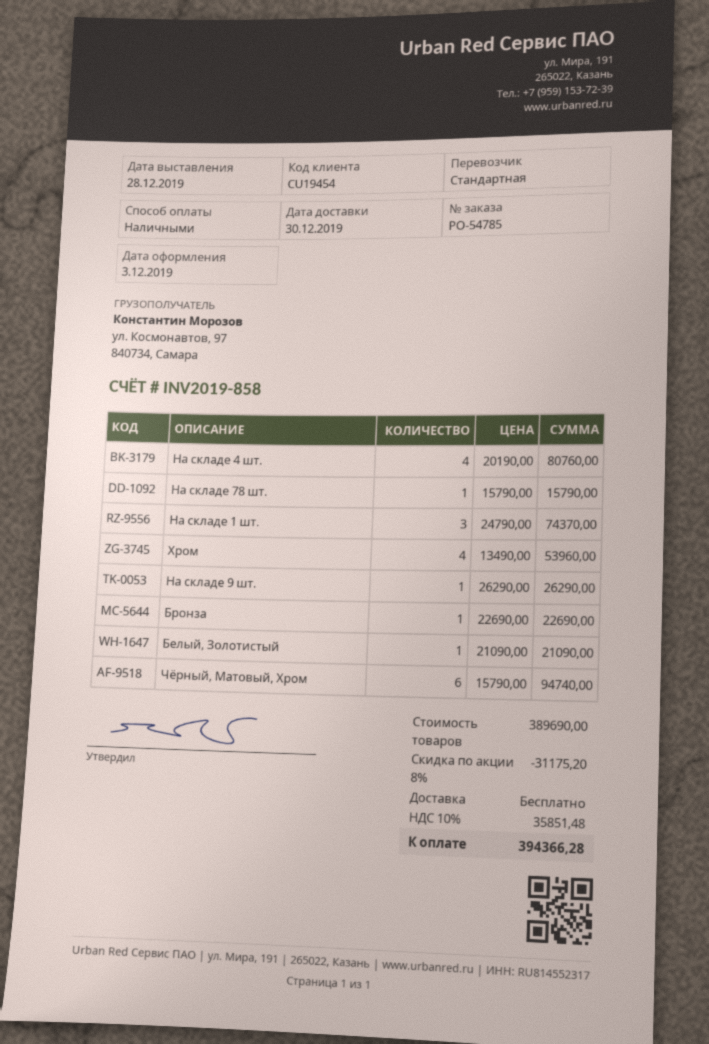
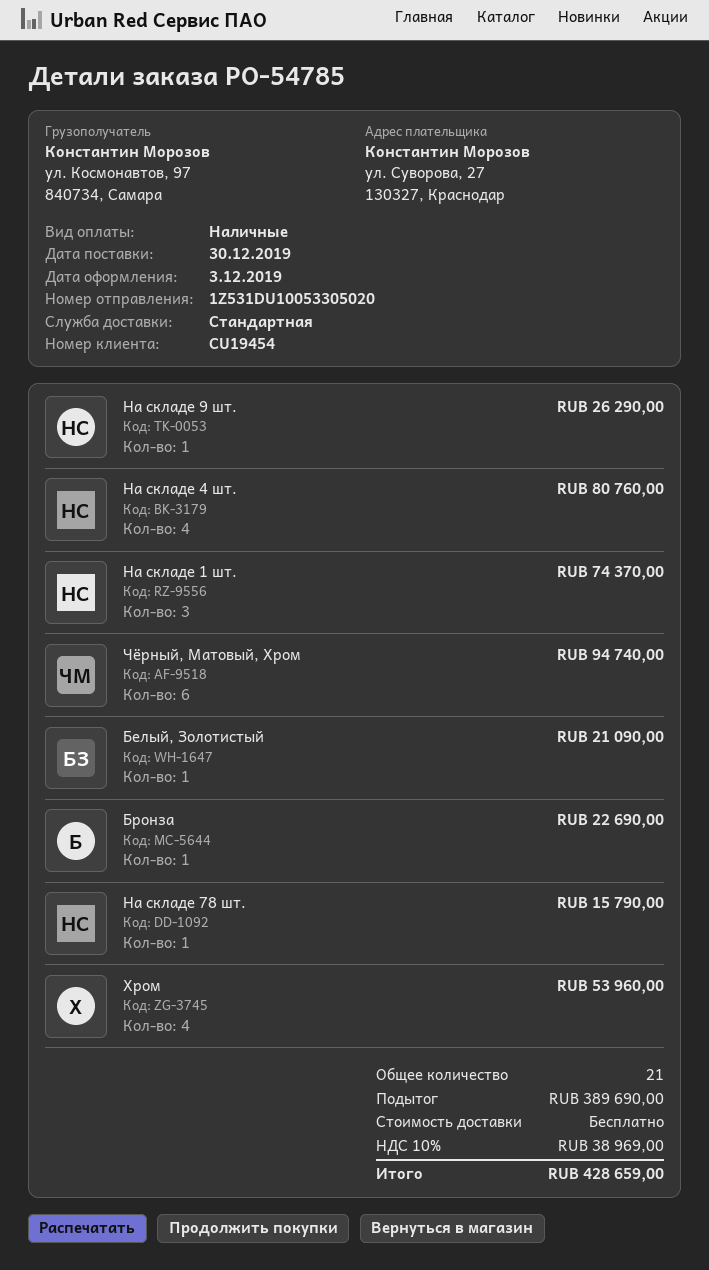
discount: 8% = 31175.20 -> none
tax: 10% = 35851.48 -> 10% = 38969.00
total: 394366.28 -> 428659.00

